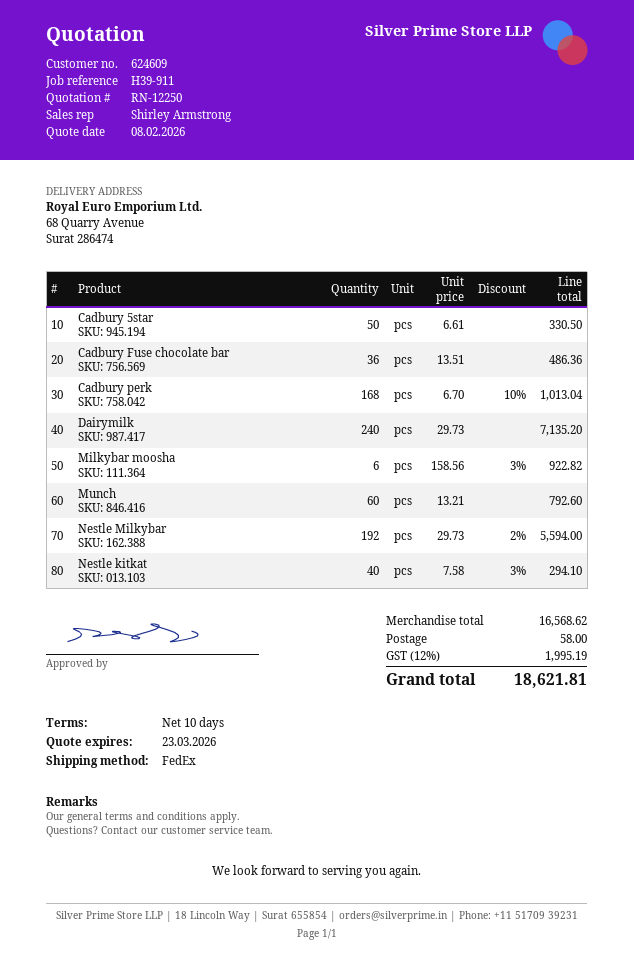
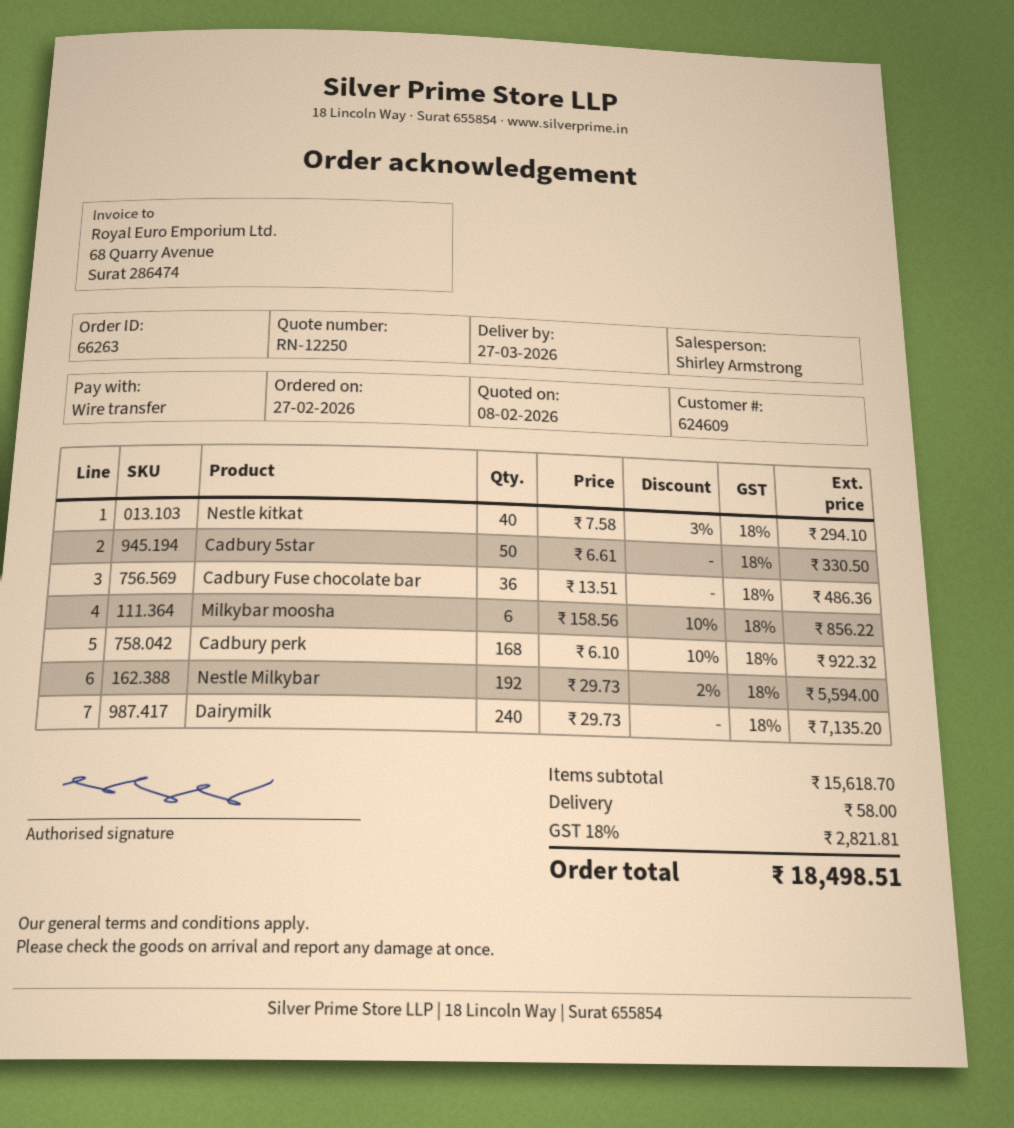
Cadbury perk: 168 x 6.70 - 10% = 1013.04 -> 168 x 6.10 - 10% = 922.32
Milkybar moosha: 6 x 158.56 - 3% = 922.82 -> 6 x 158.56 - 10% = 856.22
Munch: 60 x 13.21 = 792.60 -> none
subtotal: 16568.62 -> 15618.70
tax: 12% = 1995.19 -> 18% = 2821.81
total: 18621.81 -> 18498.51

